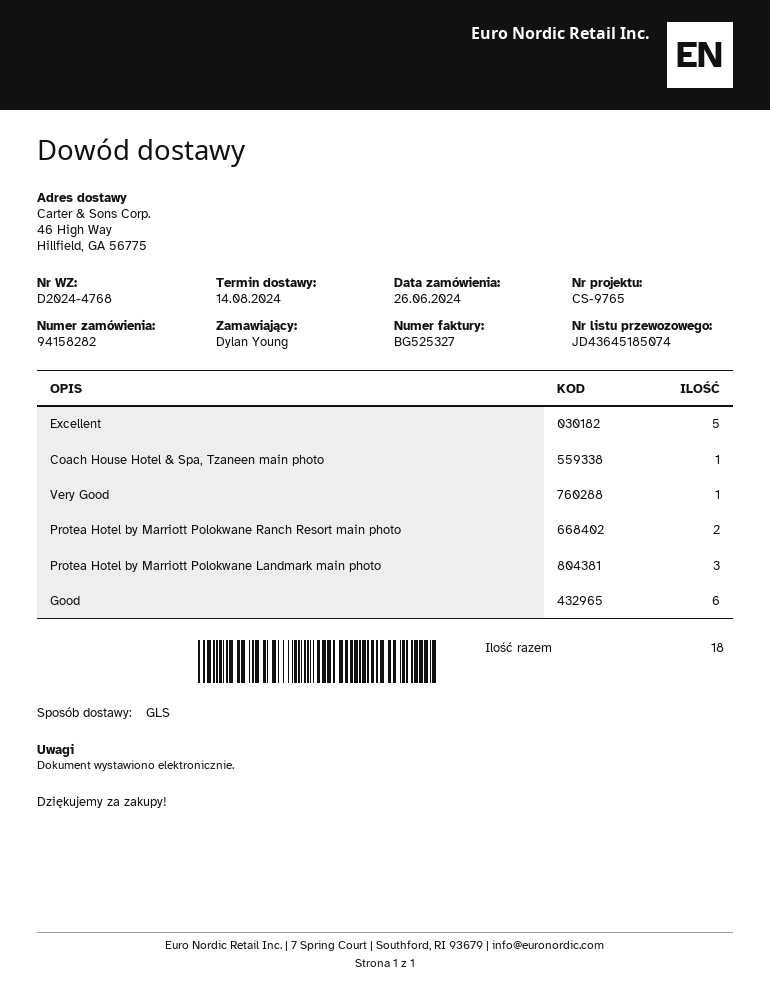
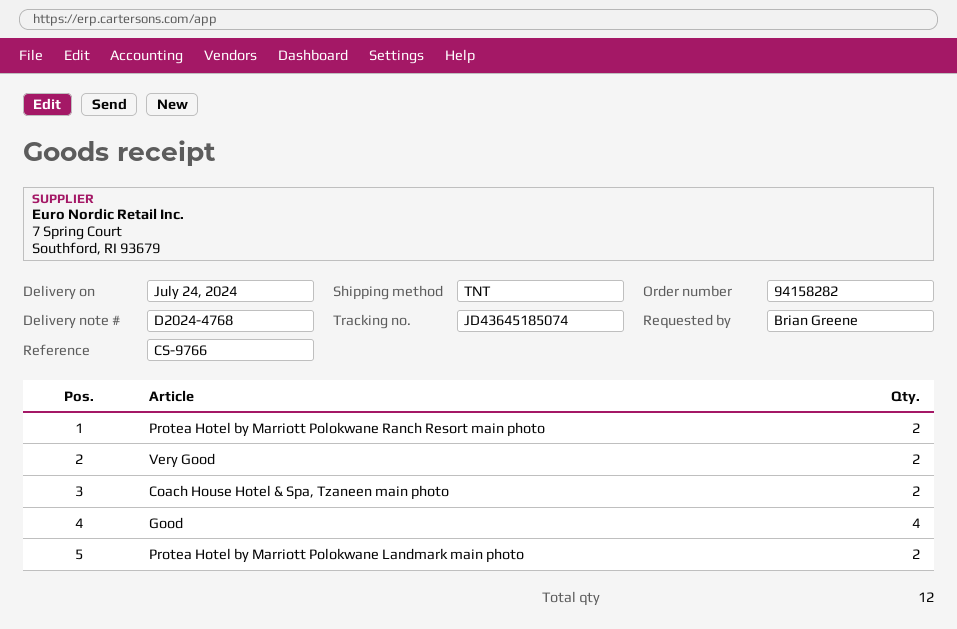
delivery date: 2024-08-14 -> 2024-07-24
reference: CS-9765 -> CS-9766
ordered by: Dylan Young -> Brian Greene
shipping method: GLS -> TNT
Excellent: 5 -> none
Coach House Hotel & Spa, Tzaneen main photo: 1 -> 2
Very Good: 1 -> 2
Protea Hotel by Marriott Polokwane Landmark main photo: 3 -> 2
Good: 6 -> 4
total quantity: 18 -> 12

